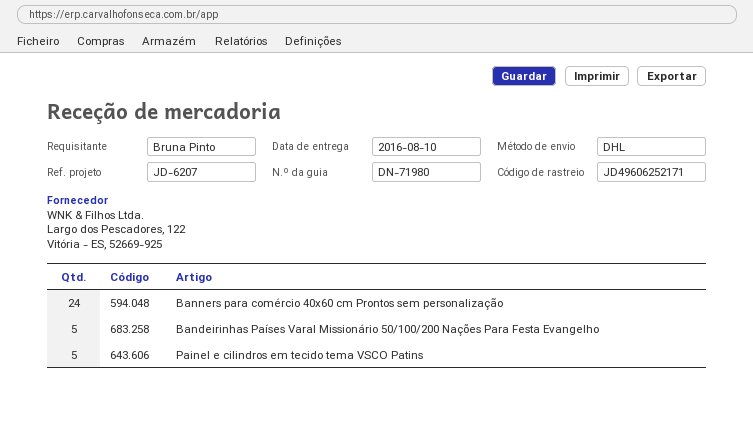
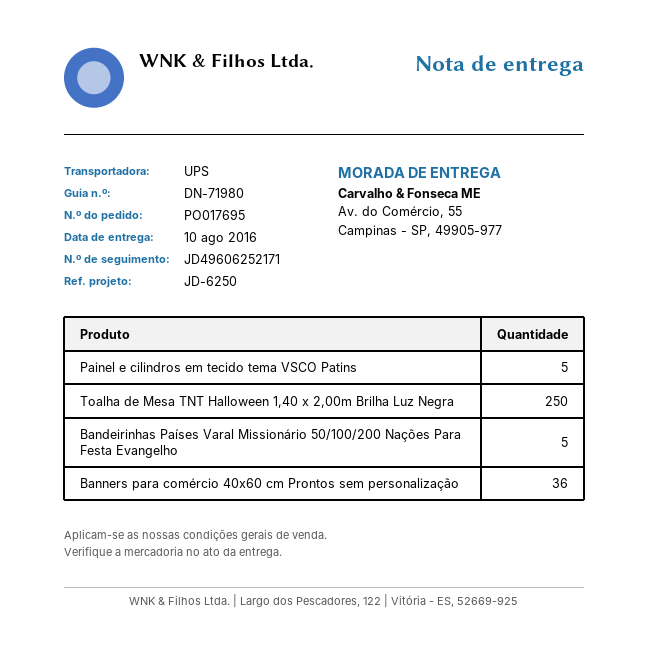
reference: JD-6207 -> JD-6250
shipping method: DHL -> UPS
Banners para comércio 40x60 cm Prontos sem personalização: 24 -> 36
Toalha de Mesa TNT Halloween 1,40 x 2,00m Brilha Luz Negra: none -> 250

